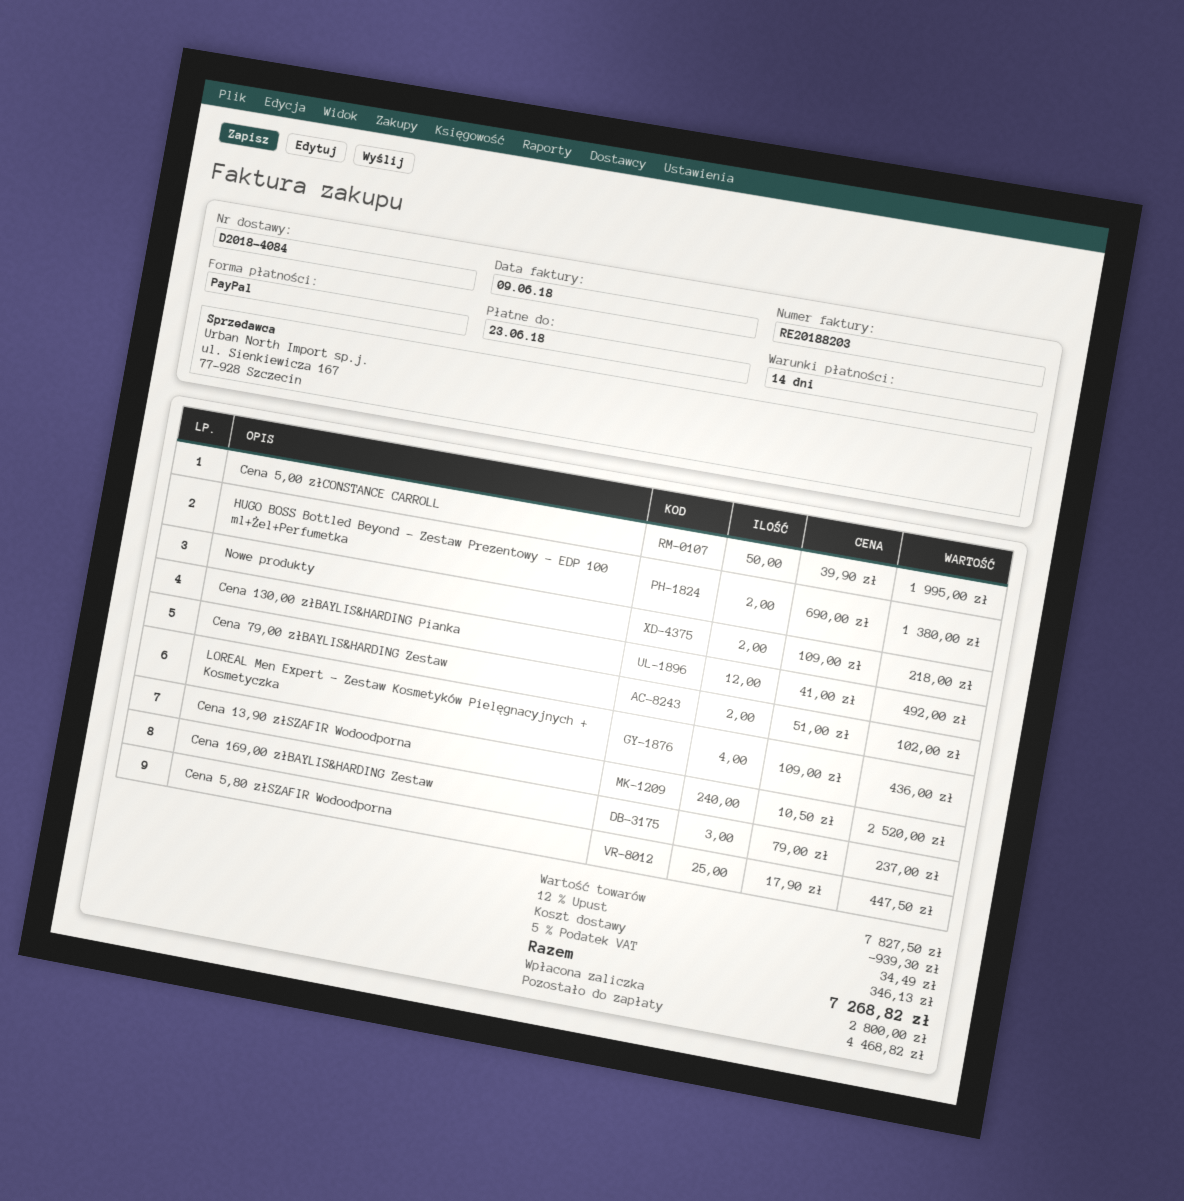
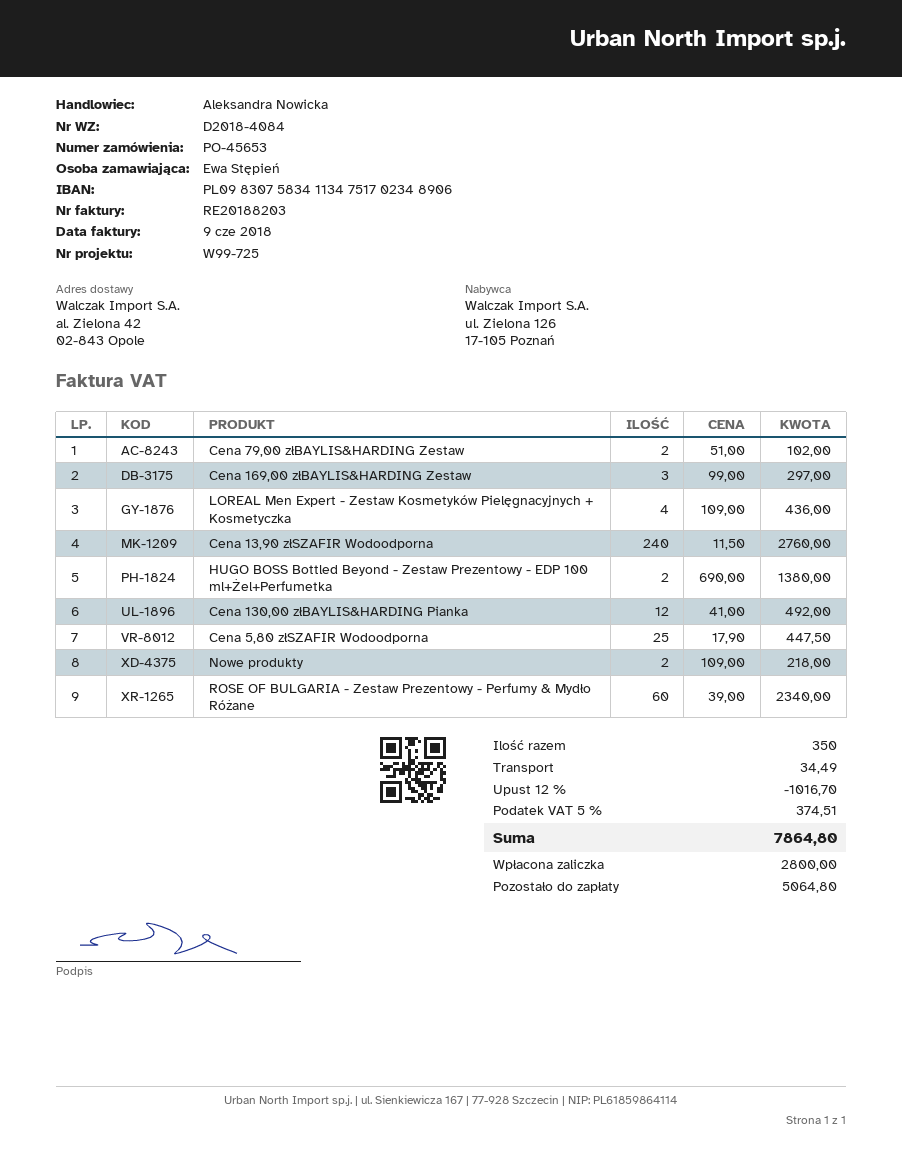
Cena 5,00 złCONSTANCE CARROLL: 50 x 39.90 = 1995.00 -> none
Cena 13,90 złSZAFIR Wodoodporna: 240 x 10.50 = 2520.00 -> 240 x 11.50 = 2760.00
Cena 169,00 złBAYLIS&HARDING Zestaw: 3 x 79.00 = 237.00 -> 3 x 99.00 = 297.00
ROSE OF BULGARIA - Zestaw Prezentowy - Perfumy & Mydło Różane: none -> 60 x 39.00 = 2340.00
discount: 12% = 939.30 -> 12% = 1016.70
tax: 5% = 346.13 -> 5% = 374.51
total: 7268.82 -> 7864.80
balance: 4468.82 -> 5064.80

